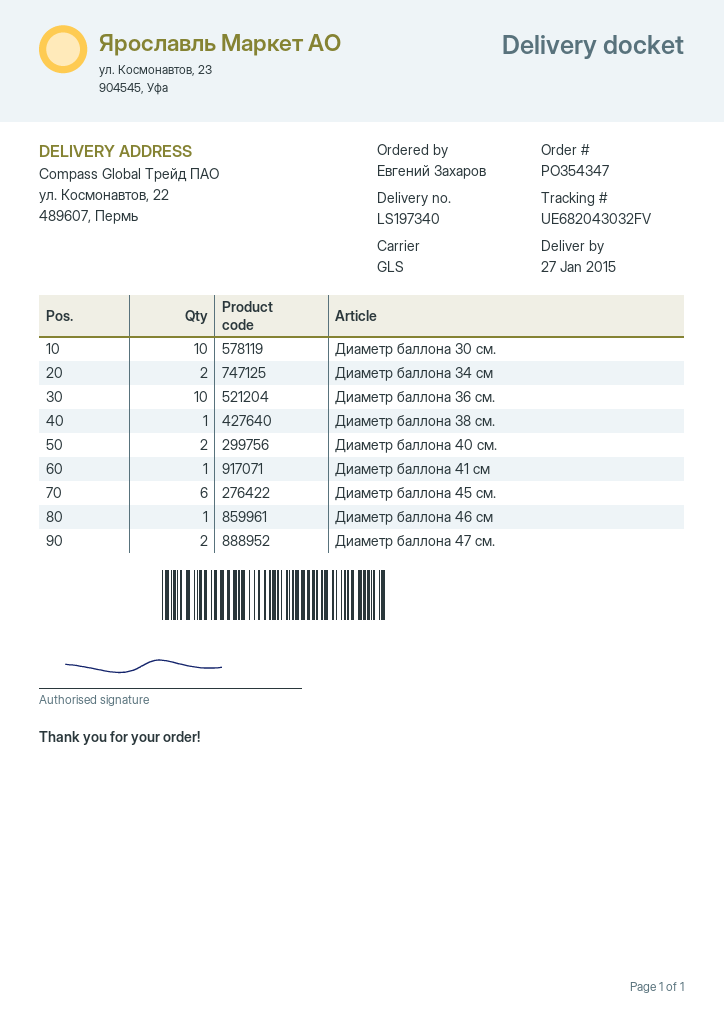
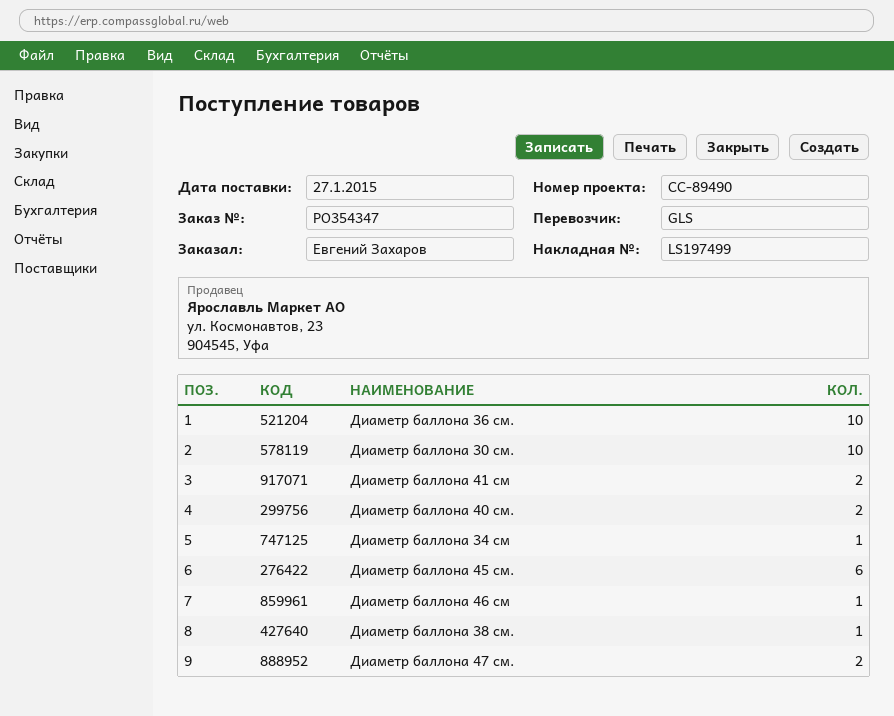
delivery note number: LS197340 -> LS197499
Диаметр баллона 34 см: 2 -> 1
Диаметр баллона 41 см: 1 -> 2

